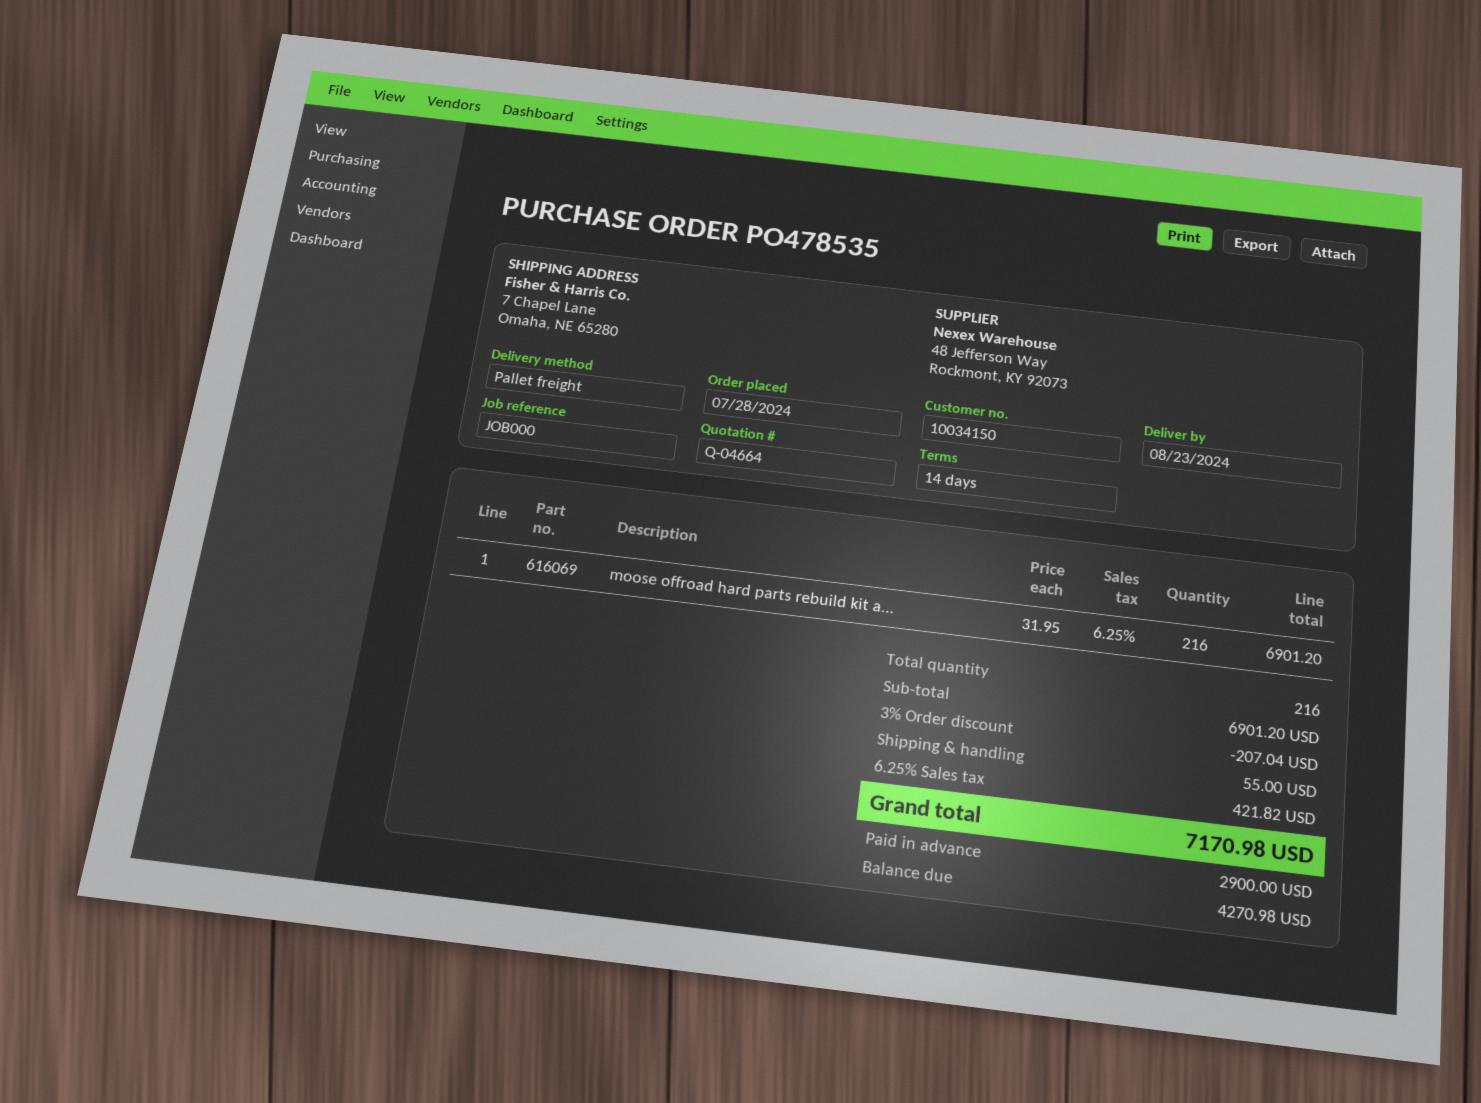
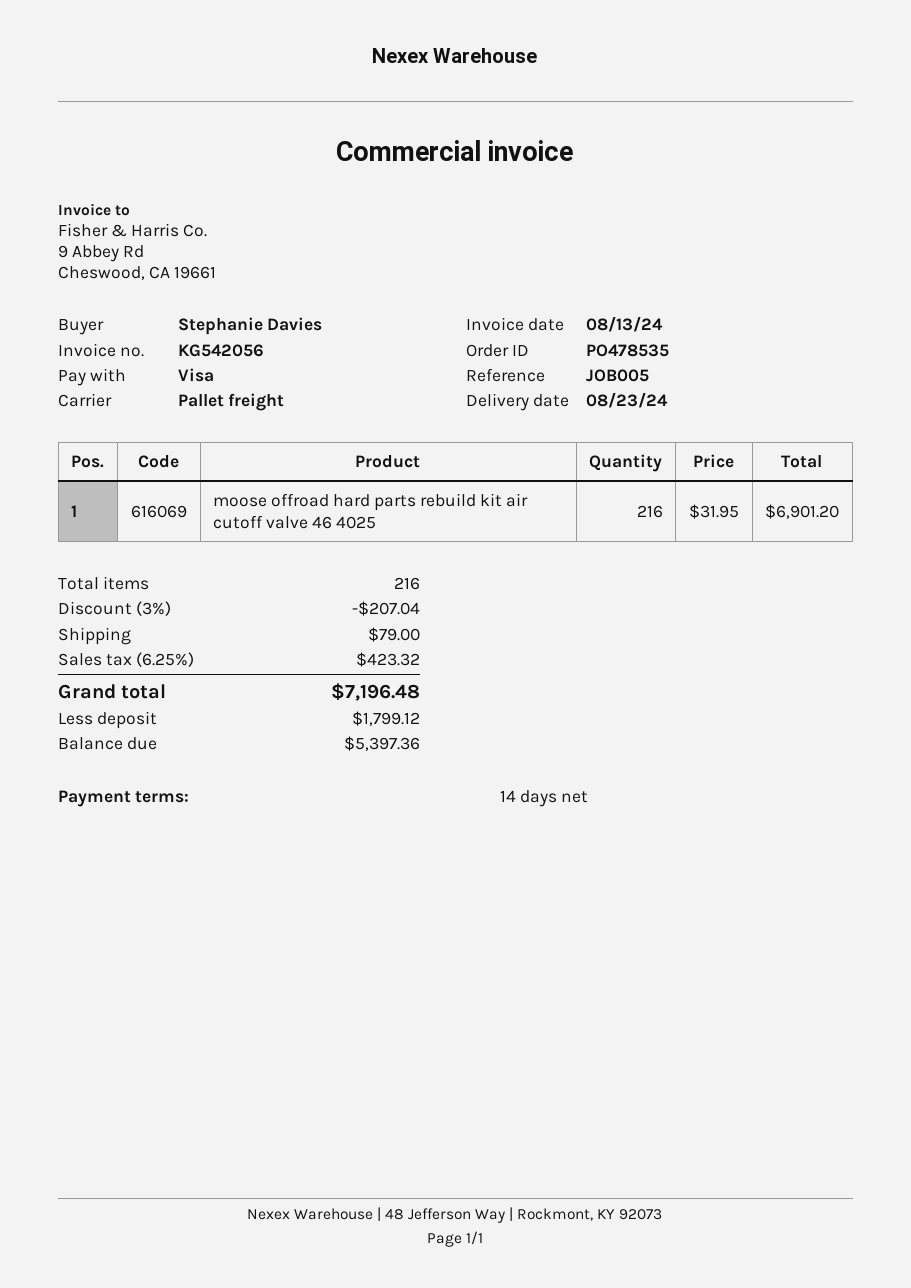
reference: JOB000 -> JOB005
shipping: 55.00 -> 79.00
tax: 6.25% = 421.82 -> 6.25% = 423.32
total: 7170.98 -> 7196.48
deposit: 2900.00 -> 1799.12
balance: 4270.98 -> 5397.36

